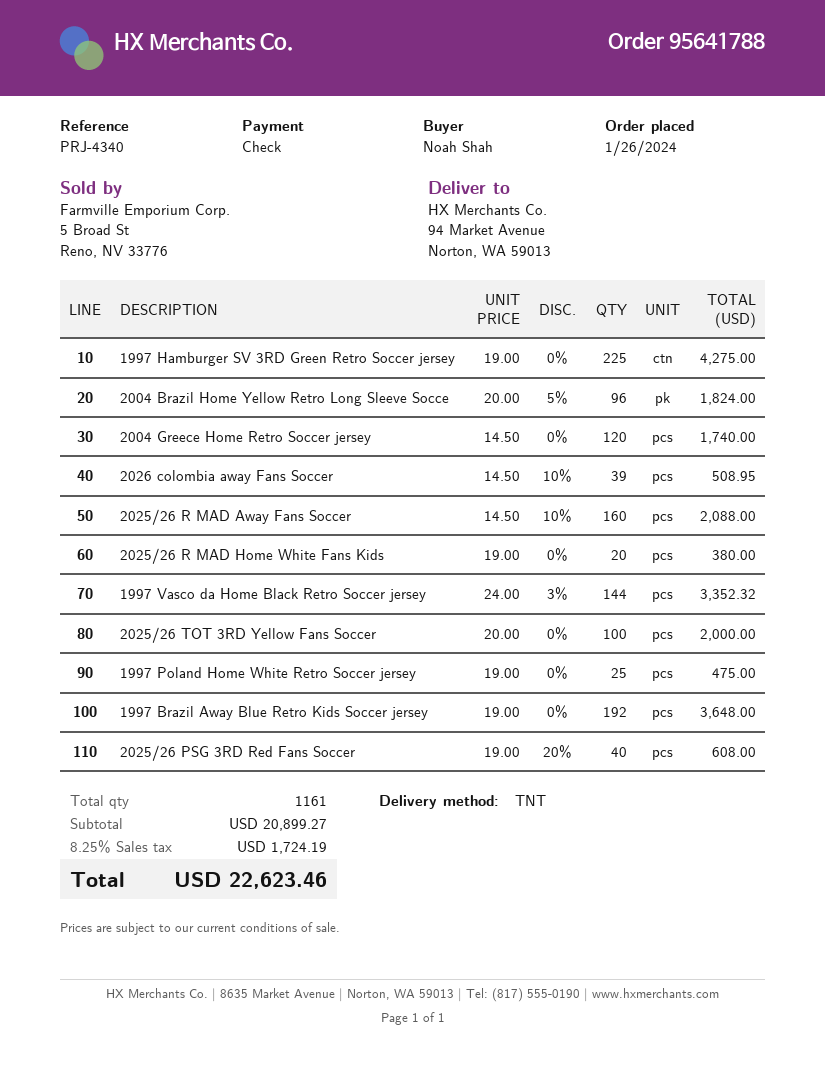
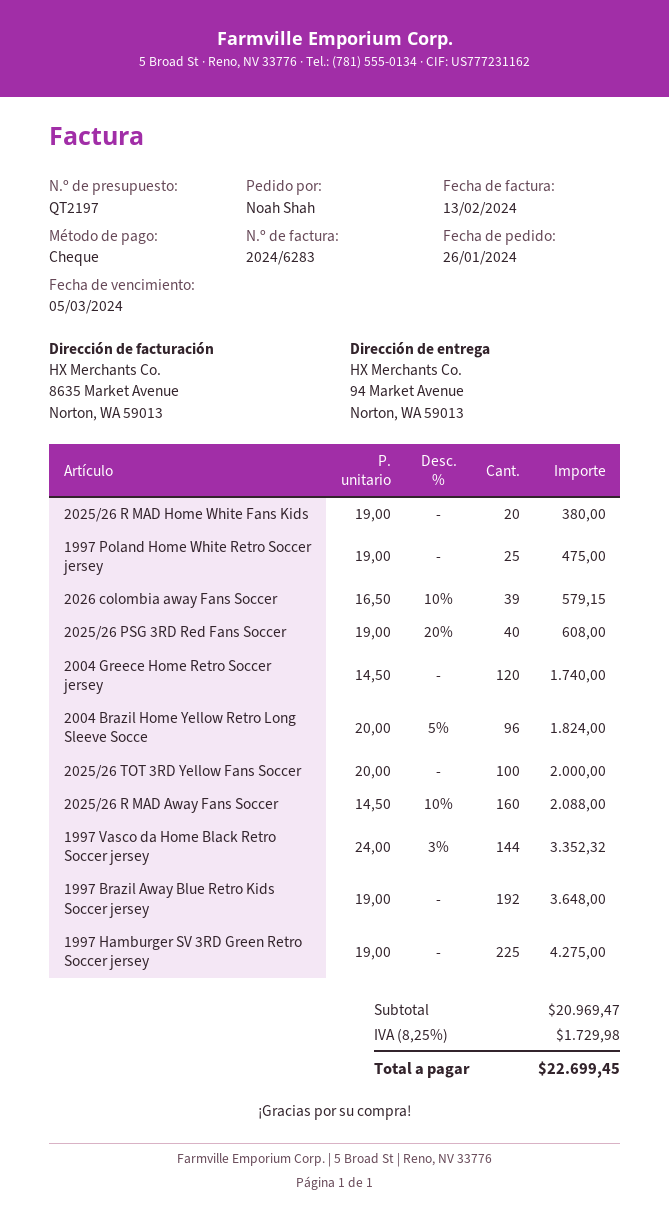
2026 colombia away Fans Soccer: 39 x 14.50 - 10% = 508.95 -> 39 x 16.50 - 10% = 579.15
subtotal: 20899.27 -> 20969.47
tax: 8.25% = 1724.19 -> 8.25% = 1729.98
total: 22623.46 -> 22699.45

